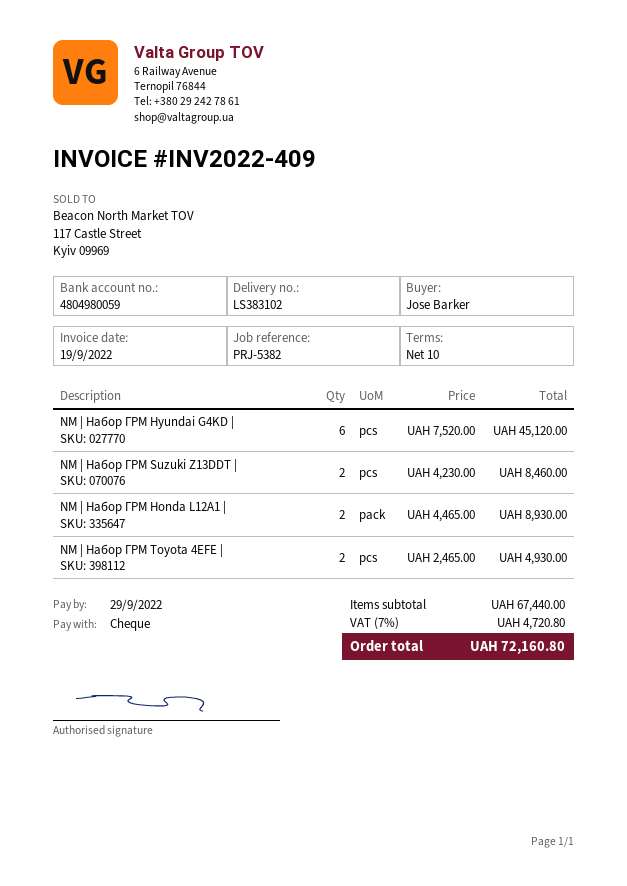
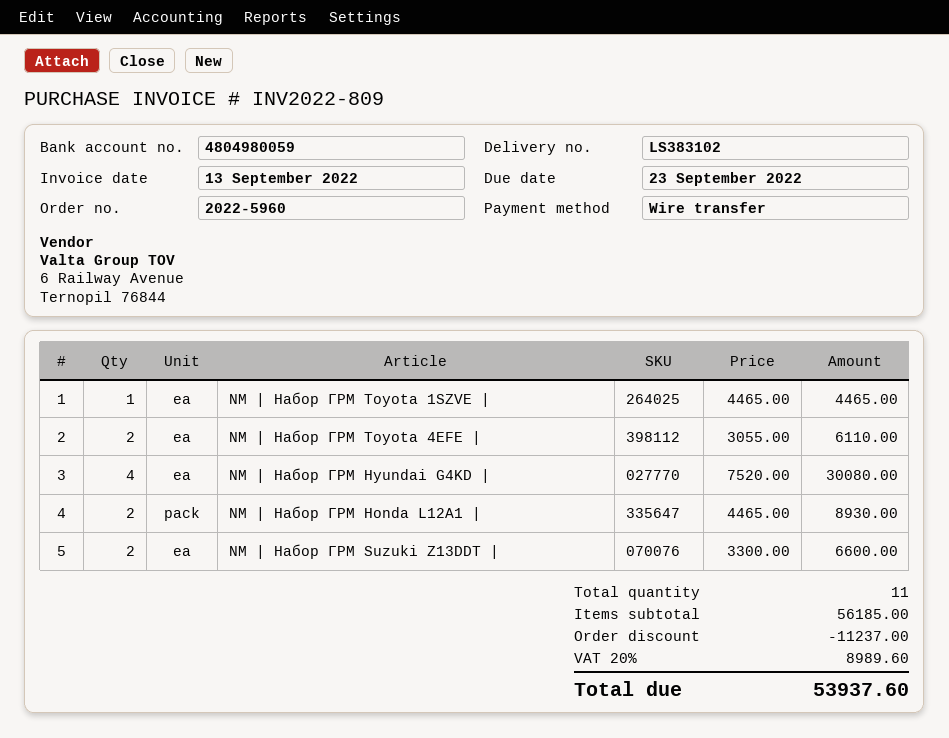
invoice number: INV2022-409 -> INV2022-809
invoice date: 2022-09-19 -> 2022-09-13
due date: 2022-09-29 -> 2022-09-23
payment method: cheque -> bank transfer
NM | Набор ГРМ Hyundai G4KD |: 6 x 7520.00 = 45120.00 -> 4 x 7520.00 = 30080.00
NM | Набор ГРМ Suzuki Z13DDT |: 2 x 4230.00 = 8460.00 -> 2 x 3300.00 = 6600.00
NM | Набор ГРМ Toyota 4EFE |: 2 x 2465.00 = 4930.00 -> 2 x 3055.00 = 6110.00
NM | Набор ГРМ Toyota 1SZVE |: none -> 1 x 4465.00 = 4465.00
subtotal: 67440.00 -> 56185.00
discount: none -> 11237.00
tax: 7% = 4720.80 -> 20% = 8989.60
total: 72160.80 -> 53937.60

